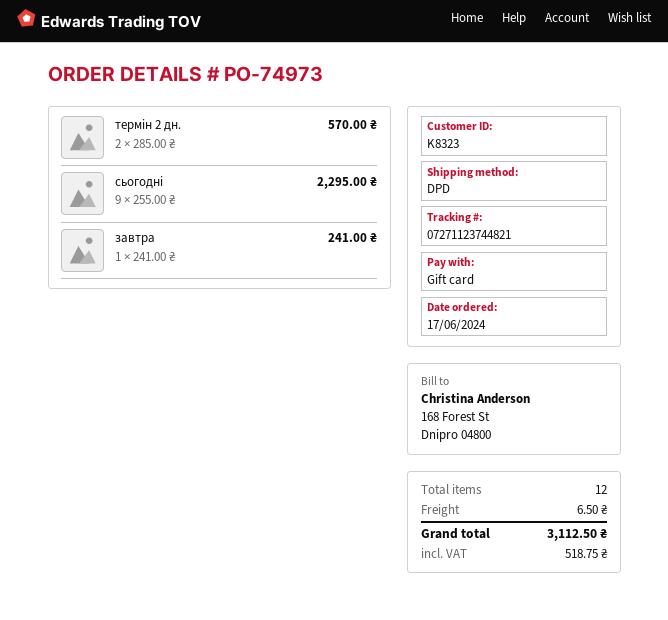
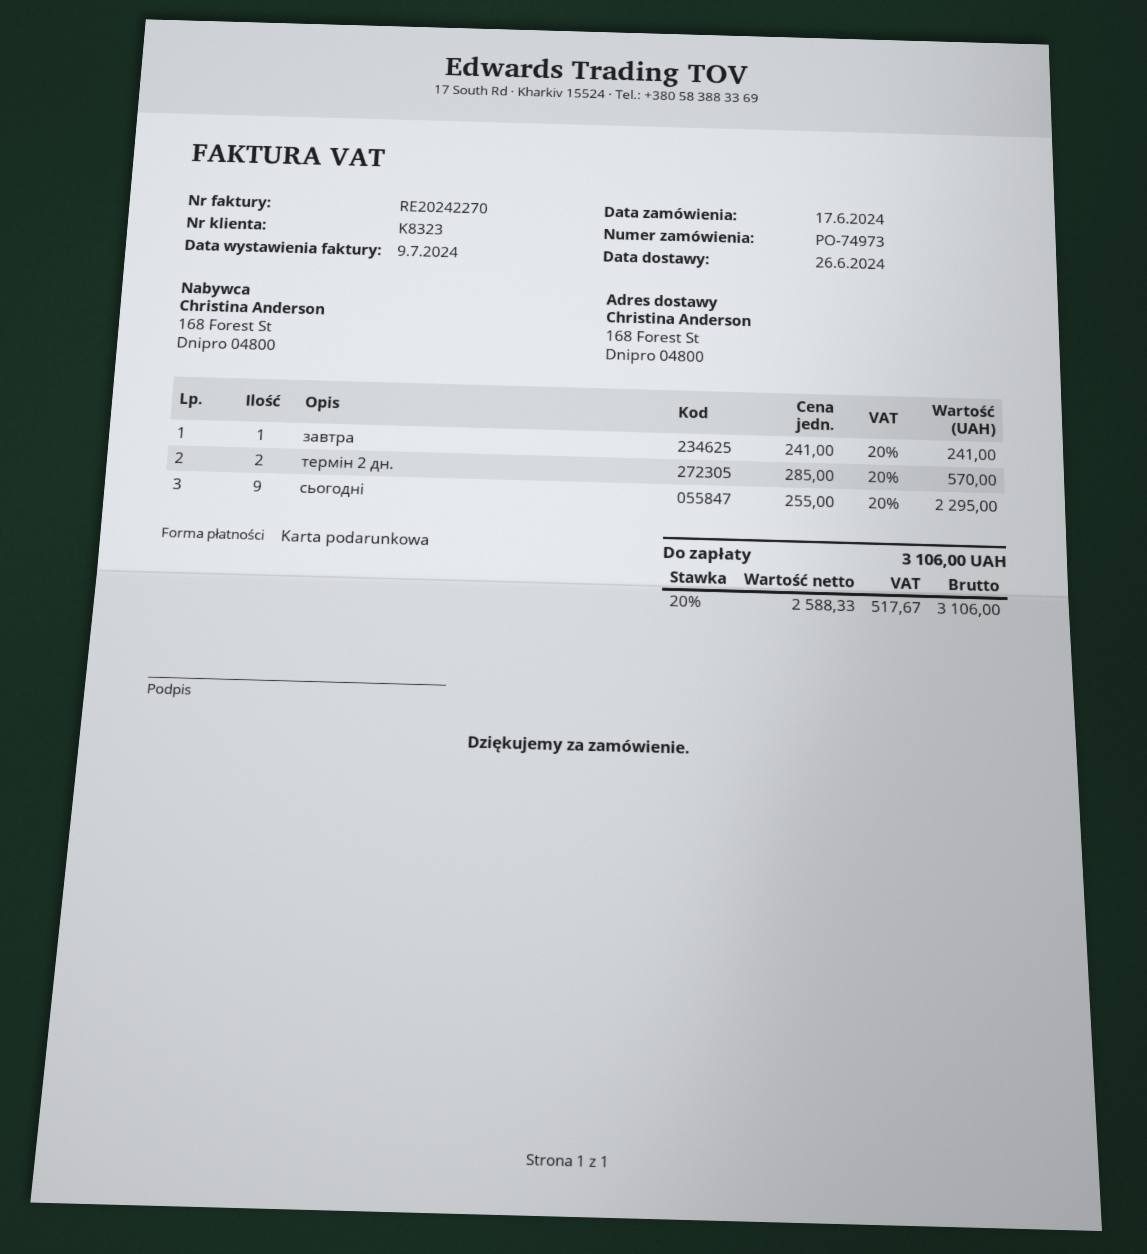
shipping: 6.50 -> none
tax: 518.75 -> 517.67
total: 3112.50 -> 3106.00

